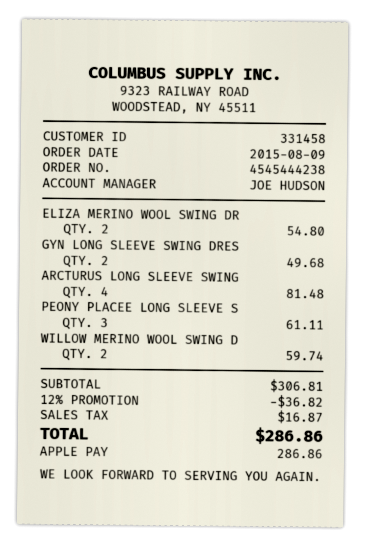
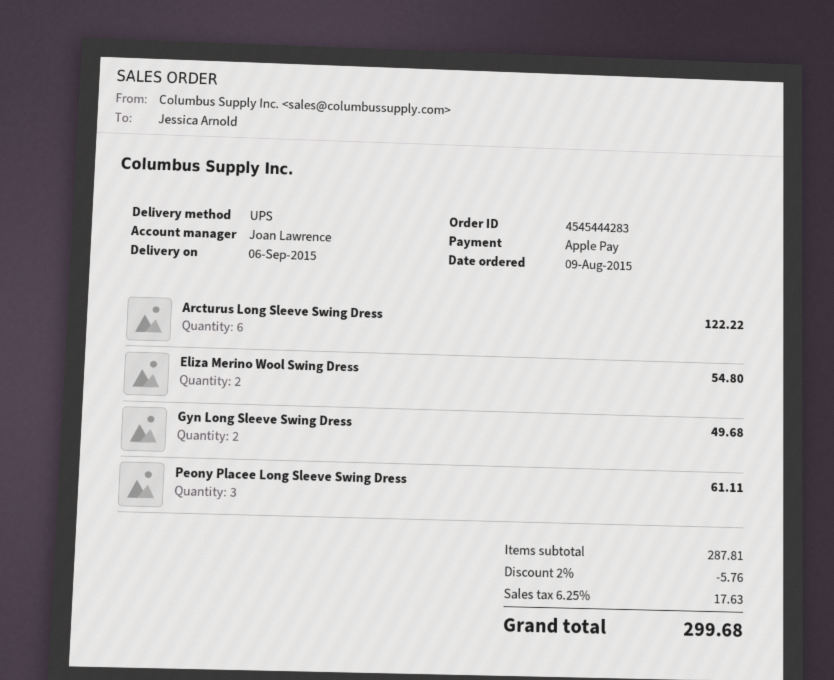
order number: 4545444238 -> 4545444283
sales rep: JOE HUDSON -> Joan Lawrence
ARCTURUS LONG SLEEVE SWING: 4 for 81.48 -> 6 for 122.22
WILLOW MERINO WOOL SWING D: 2 for 59.74 -> none
subtotal: 306.81 -> 287.81
discount: 12% = 36.82 -> 2% = 5.76
tax: 16.87 -> 17.63
total: 286.86 -> 299.68

